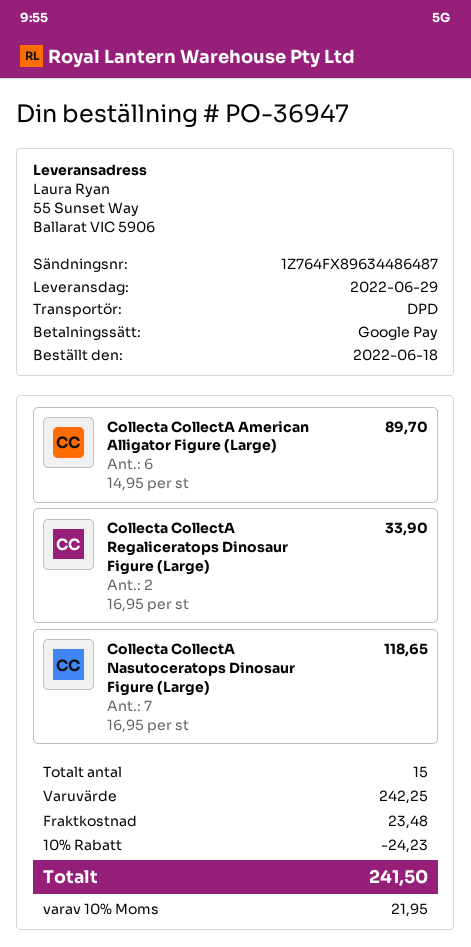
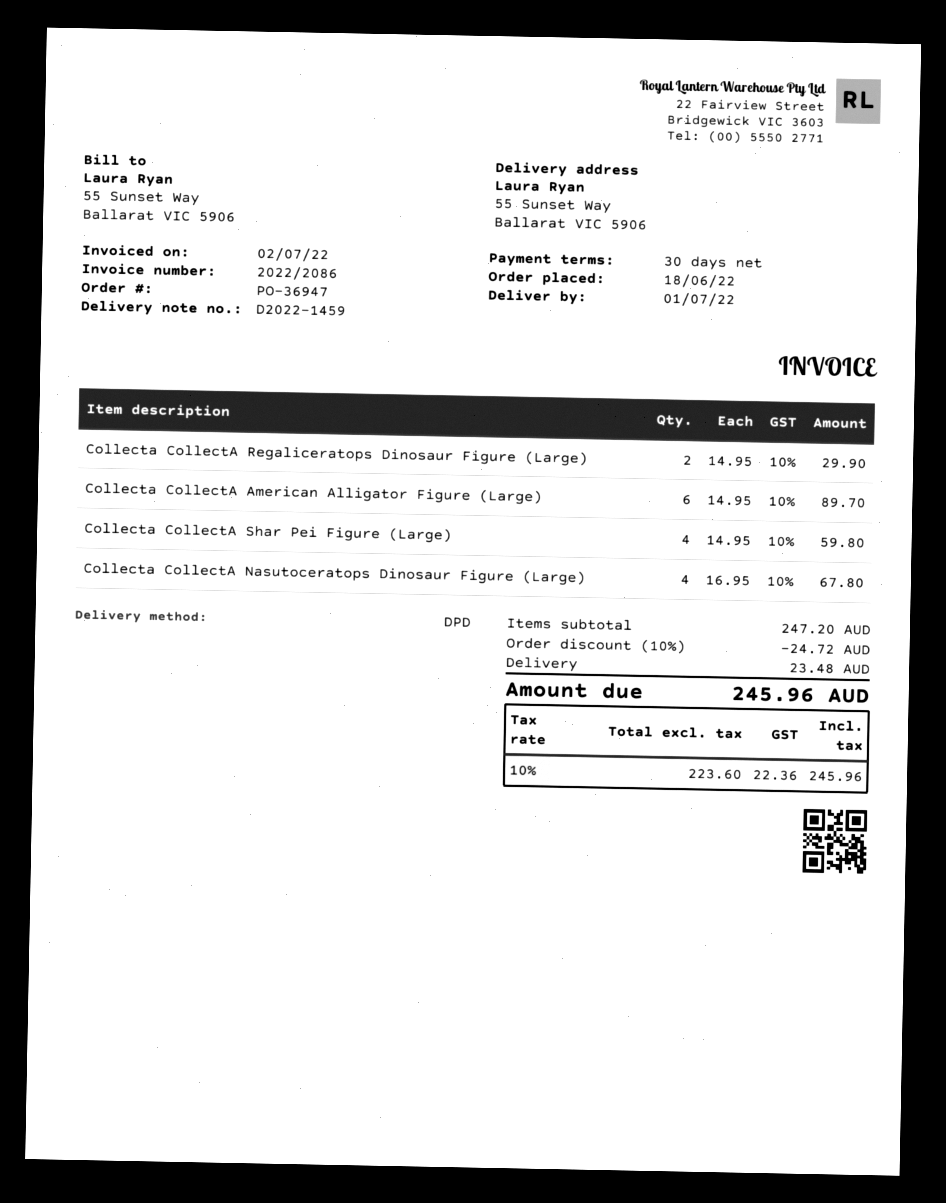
delivery date: 2022-06-29 -> 2022-07-01
Collecta CollectA Regaliceratops Dinosaur Figure (Large): 2 x 16.95 = 33.90 -> 2 x 14.95 = 29.90
Collecta CollectA Nasutoceratops Dinosaur Figure (Large): 7 x 16.95 = 118.65 -> 4 x 16.95 = 67.80
Collecta CollectA Shar Pei Figure (Large): none -> 4 x 14.95 = 59.80
subtotal: 242.25 -> 247.20
discount: 10% = 24.23 -> 10% = 24.72
tax: 10% = 21.95 -> 10% = 22.36
total: 241.50 -> 245.96

